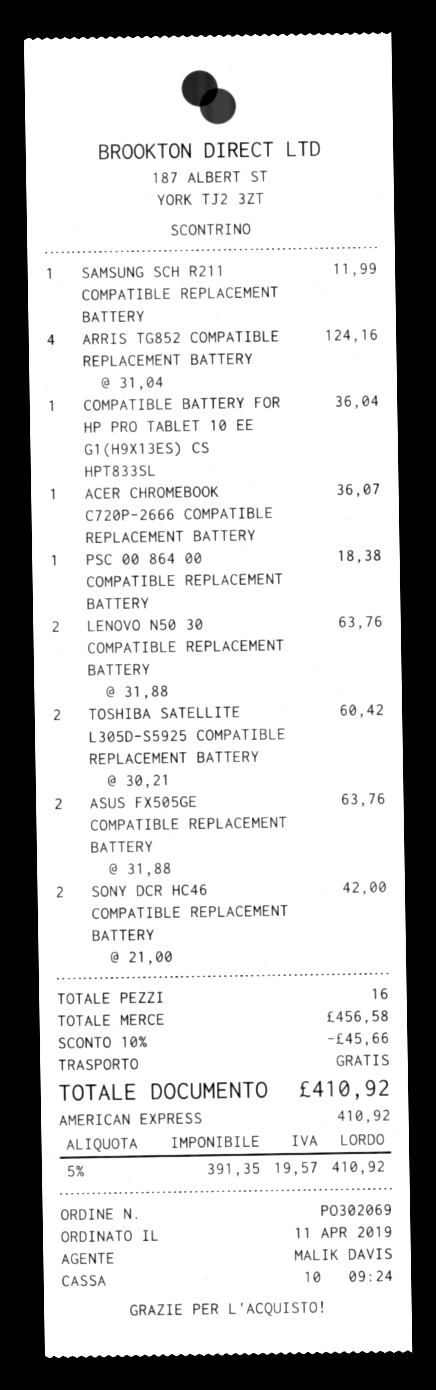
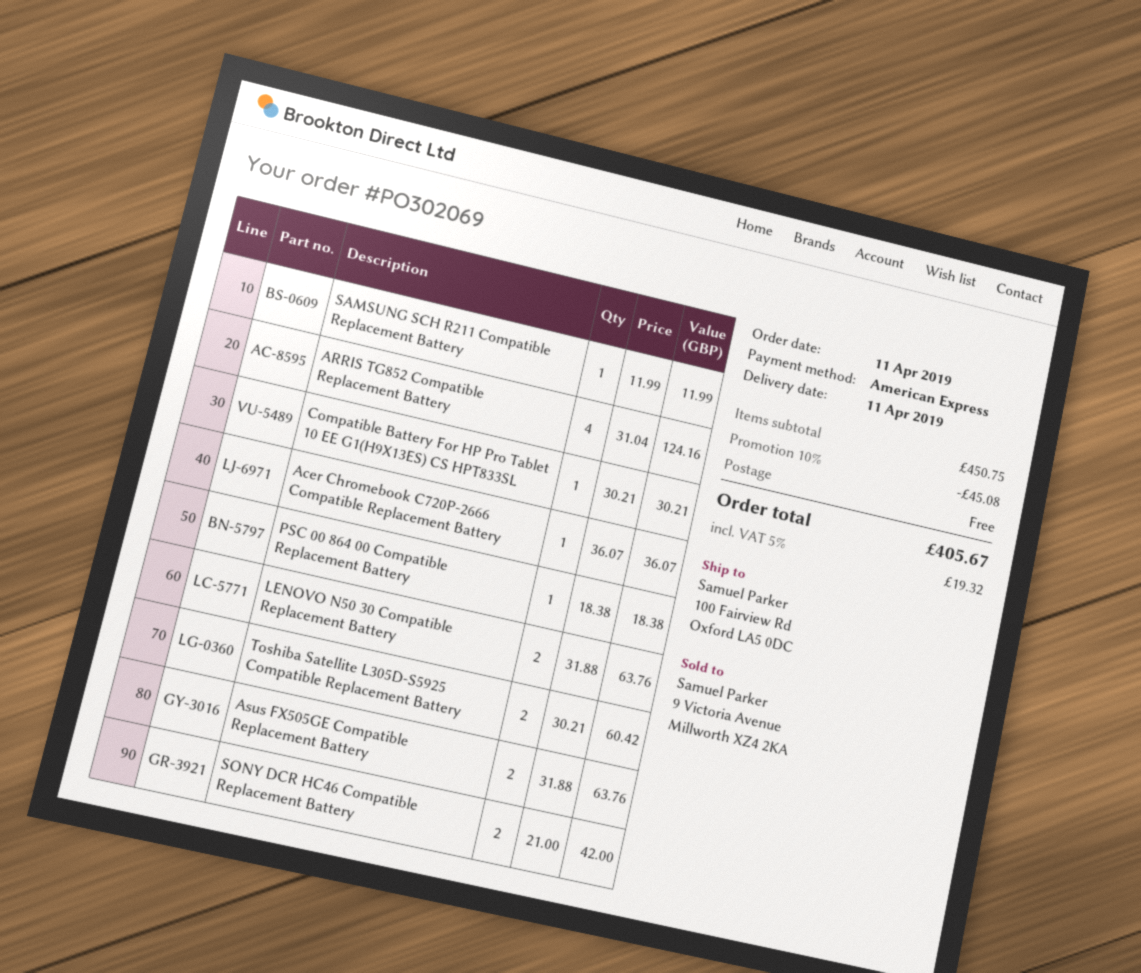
COMPATIBLE BATTERY FOR HP PRO TABLET 10 EE G1(H9X13ES) CS HPT833SL: 1 x 36.04 = 36.04 -> 1 x 30.21 = 30.21
subtotal: 456.58 -> 450.75
discount: 10% = 45.66 -> 10% = 45.08
tax: 5% = 19.57 -> 5% = 19.32
total: 410.92 -> 405.67

